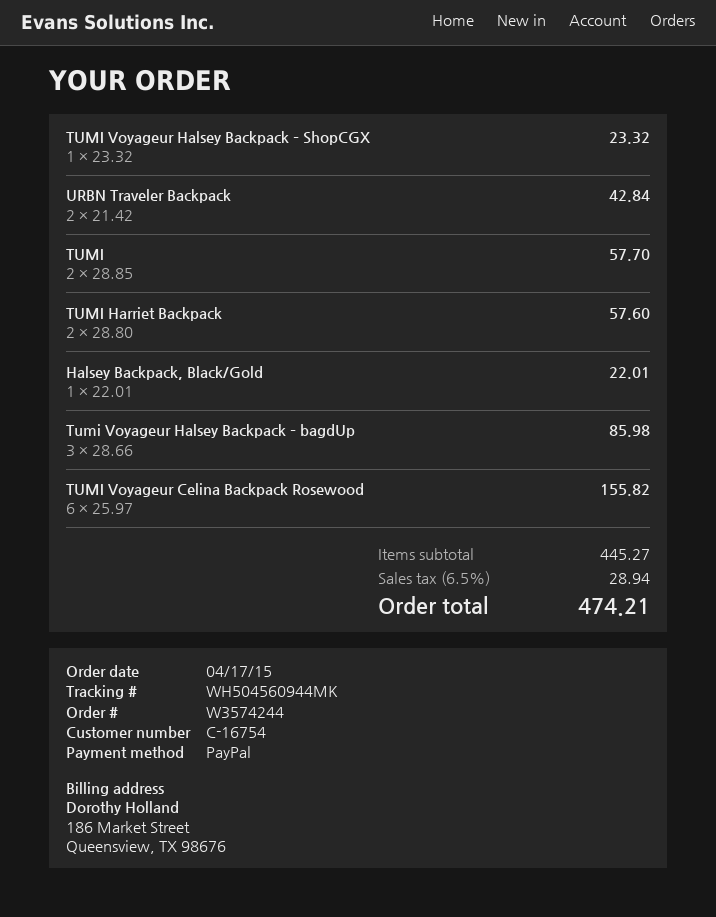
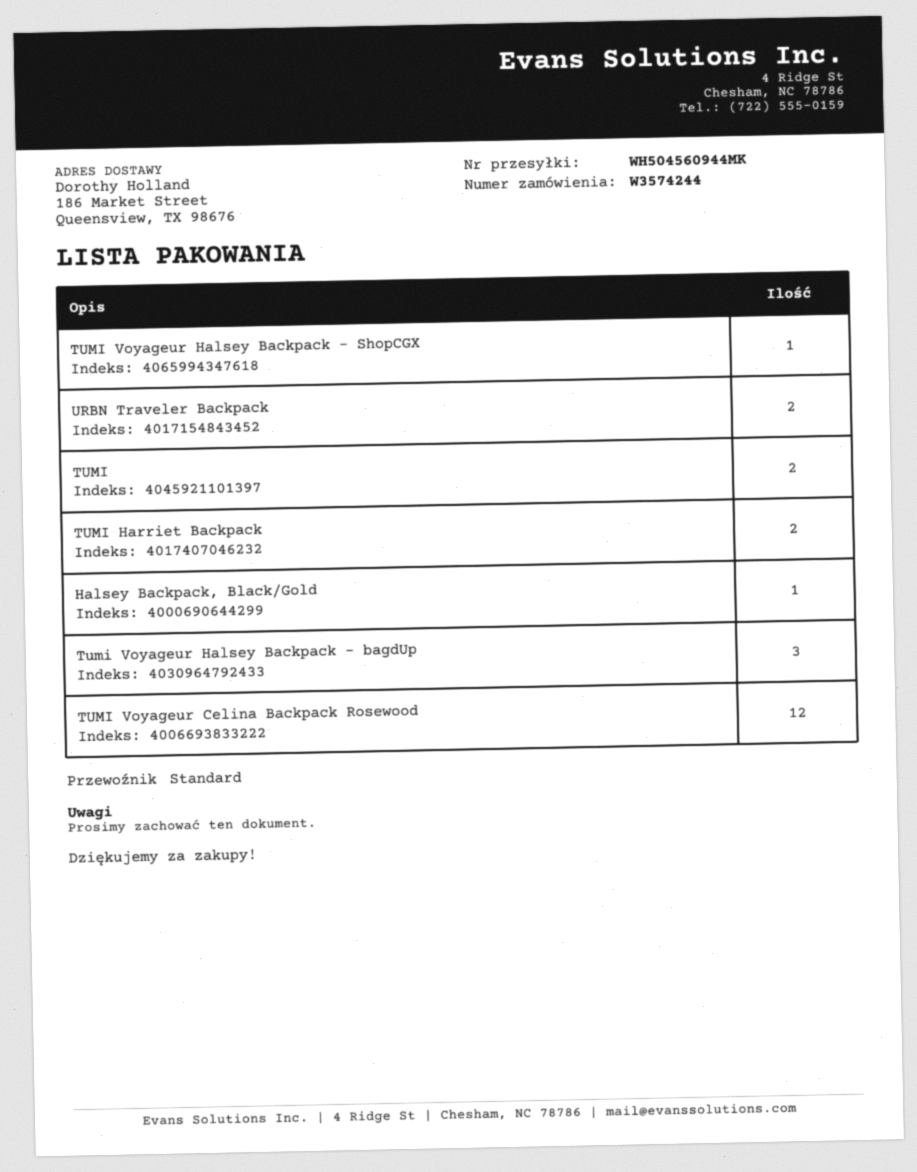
TUMI Voyageur Celina Backpack Rosewood: 6 -> 12

